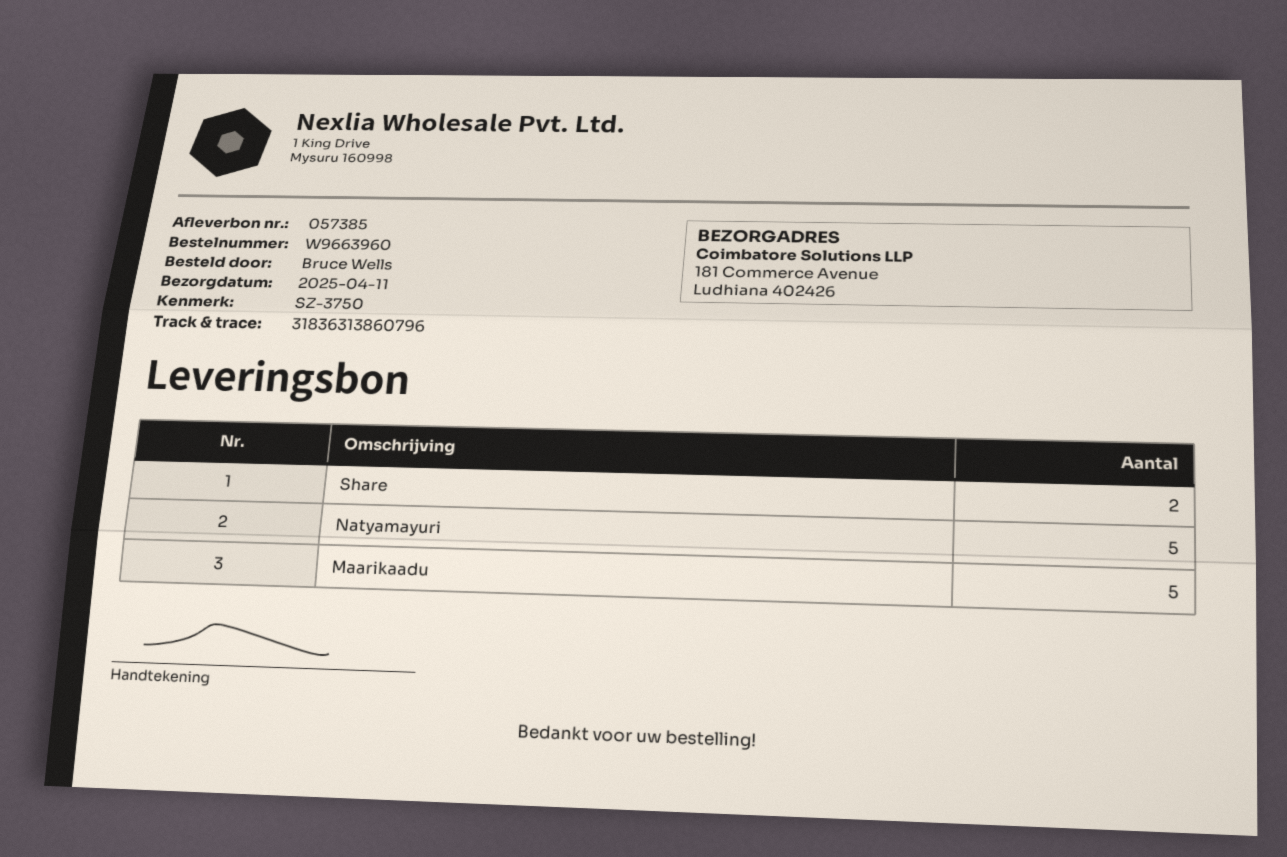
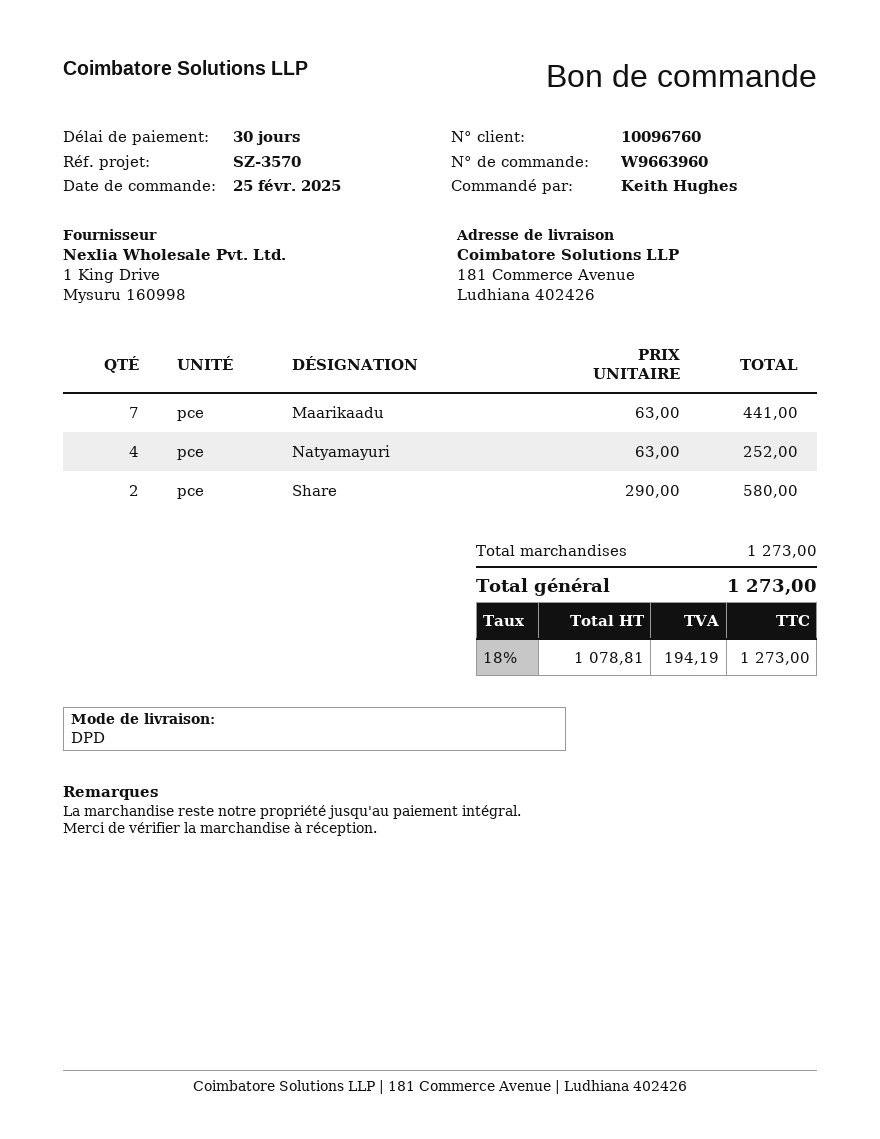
reference: SZ-3750 -> SZ-3570
ordered by: Bruce Wells -> Keith Hughes
Natyamayuri: 5 -> 4
Maarikaadu: 5 -> 7

